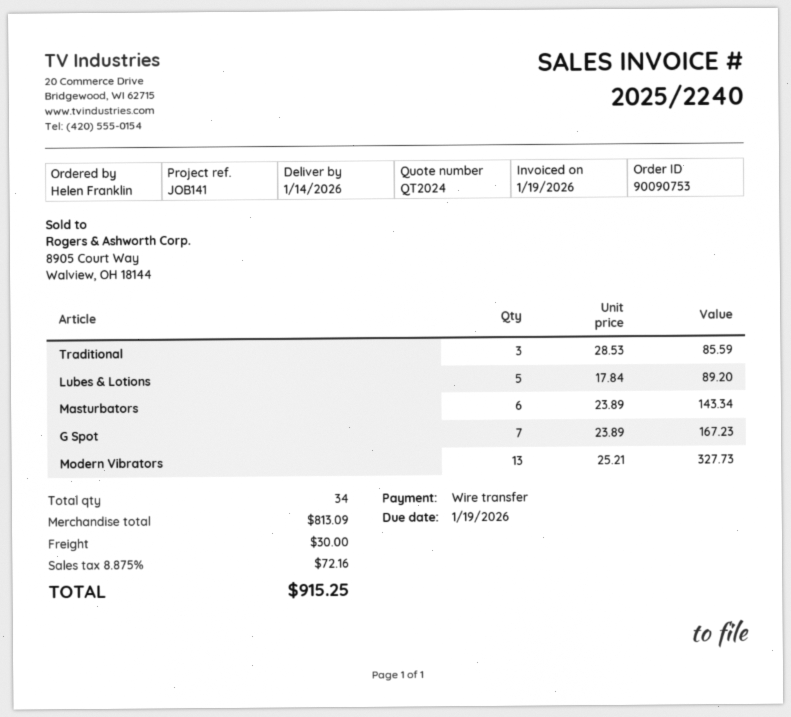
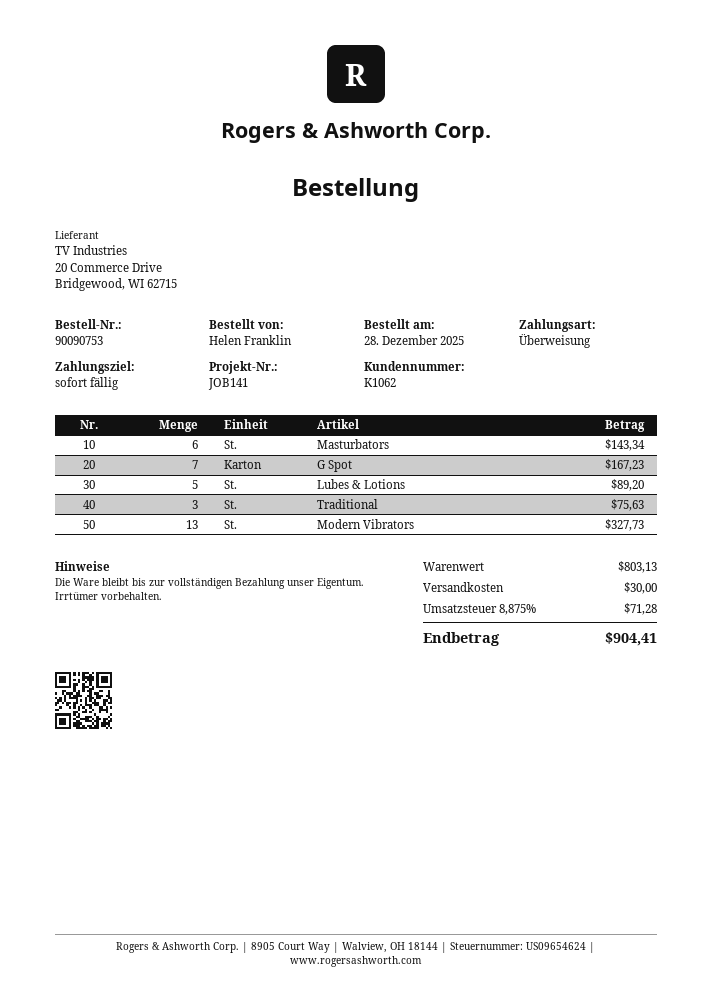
Traditional: 3 for 85.59 -> 3 for 75.63
subtotal: 813.09 -> 803.13
tax: 8.875% = 72.16 -> 8.875% = 71.28
total: 915.25 -> 904.41

